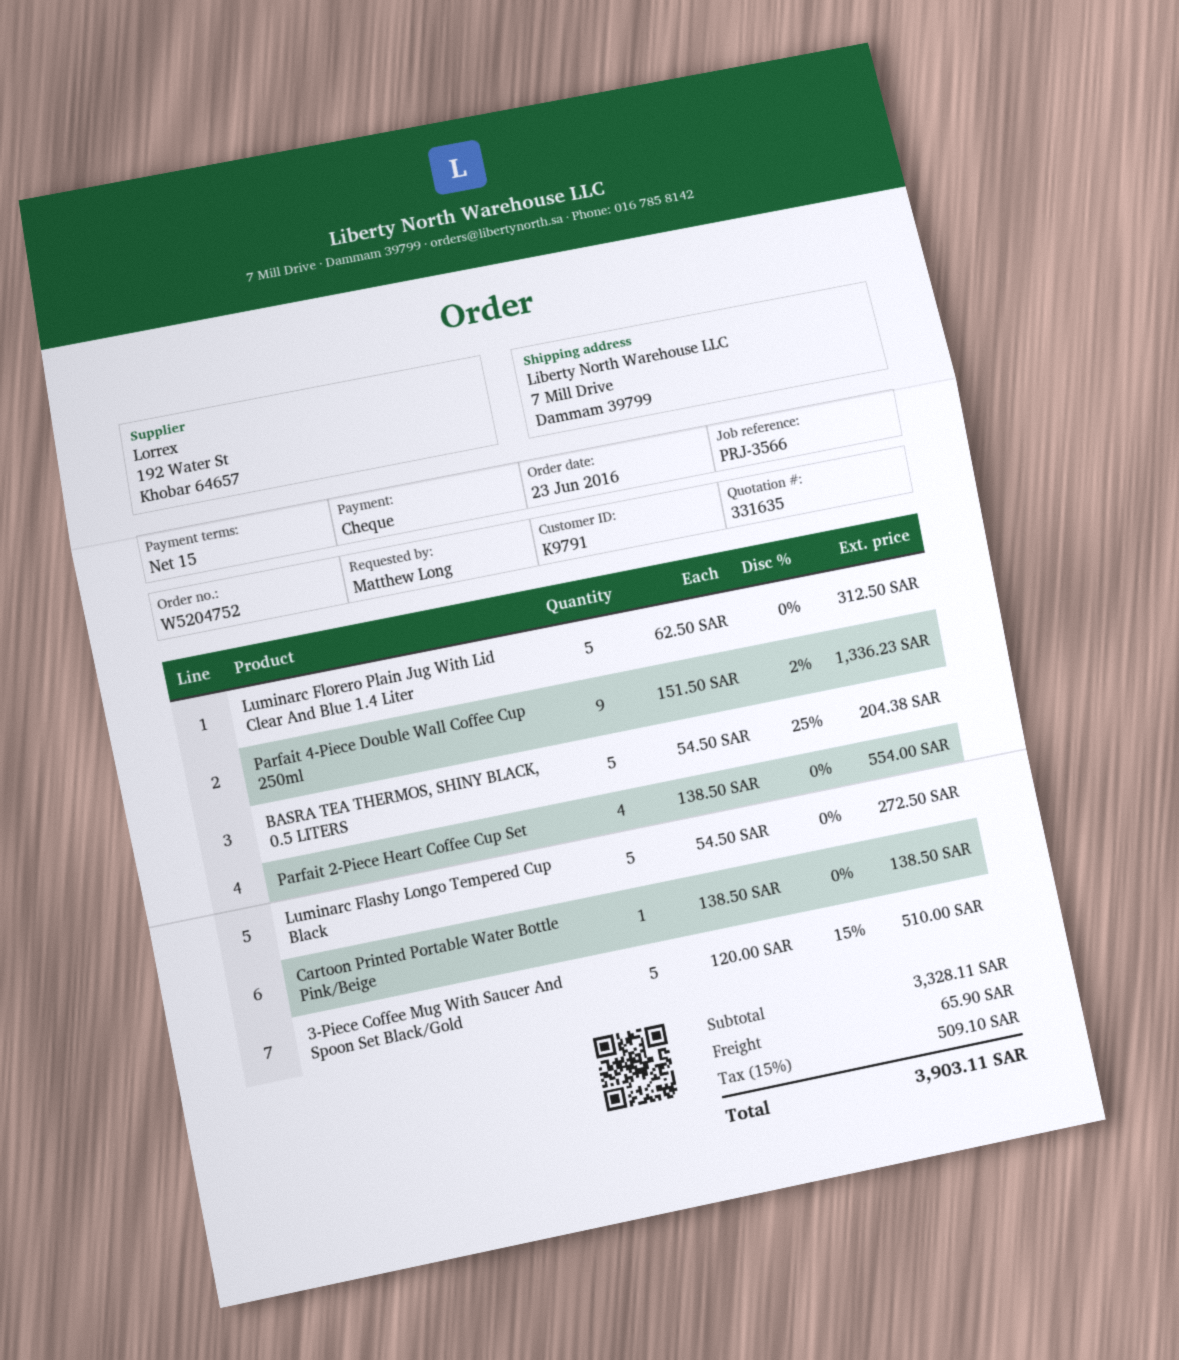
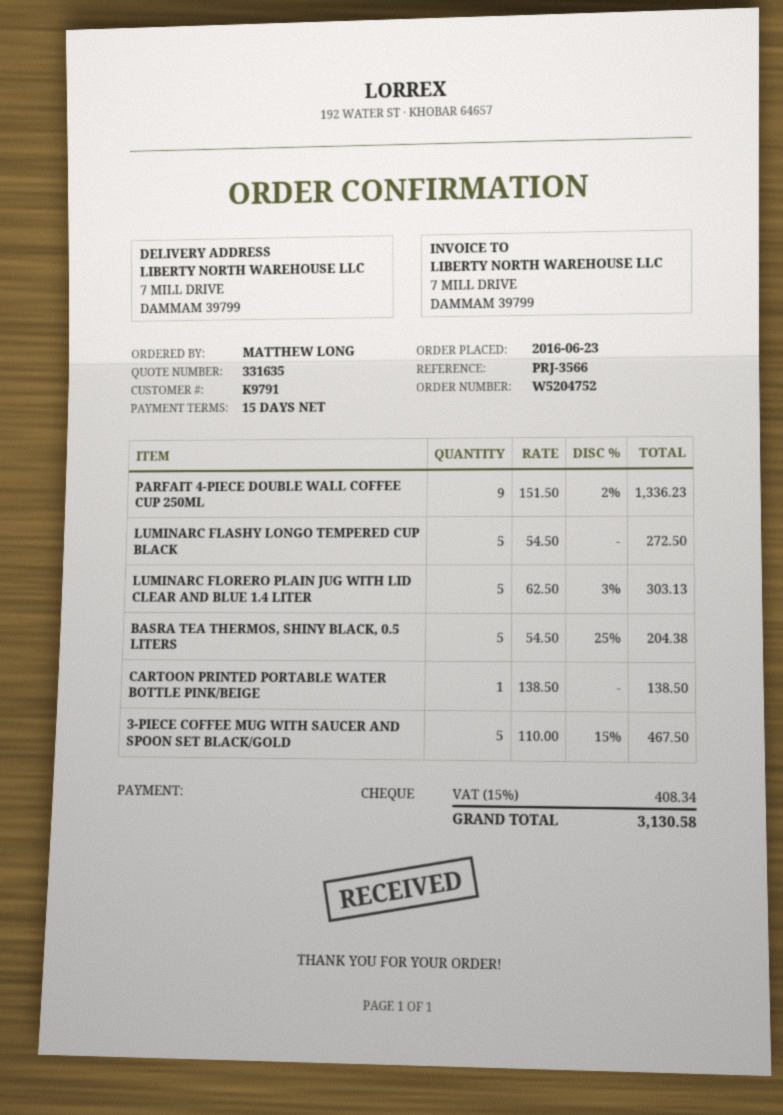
Luminarc Florero Plain Jug With Lid Clear And Blue 1.4 Liter: 5 x 62.50 = 312.50 -> 5 x 62.50 - 3% = 303.13
Parfait 2-Piece Heart Coffee Cup Set: 4 x 138.50 = 554.00 -> none
3-Piece Coffee Mug With Saucer And Spoon Set Black/Gold: 5 x 120.00 - 15% = 510.00 -> 5 x 110.00 - 15% = 467.50
shipping: 65.90 -> none
tax: 15% = 509.10 -> 15% = 408.34
total: 3903.11 -> 3130.58

